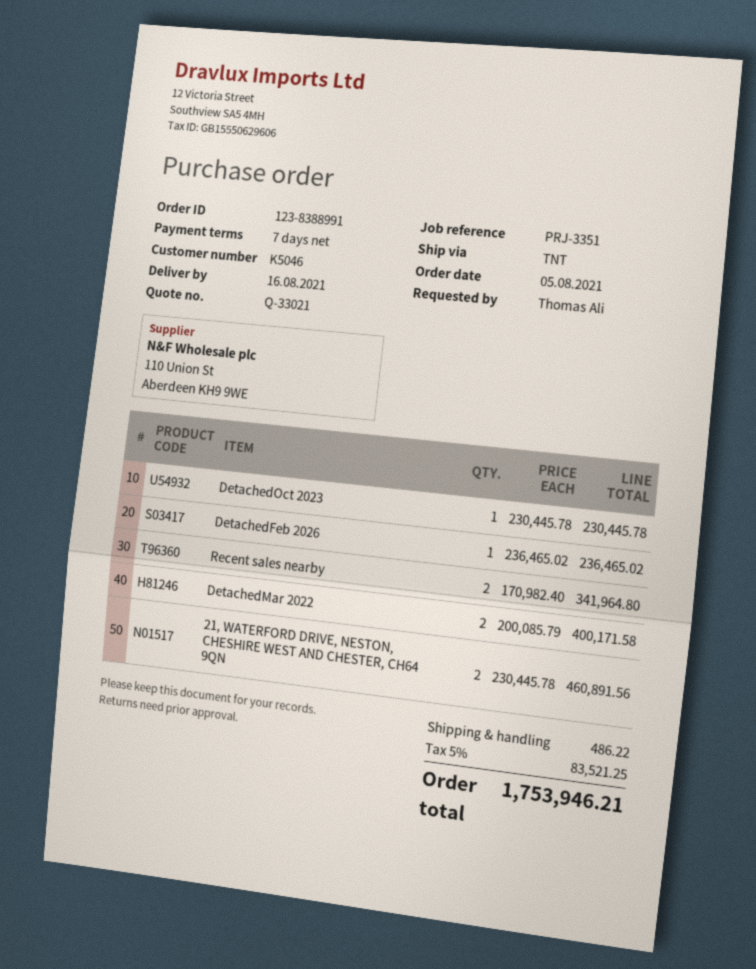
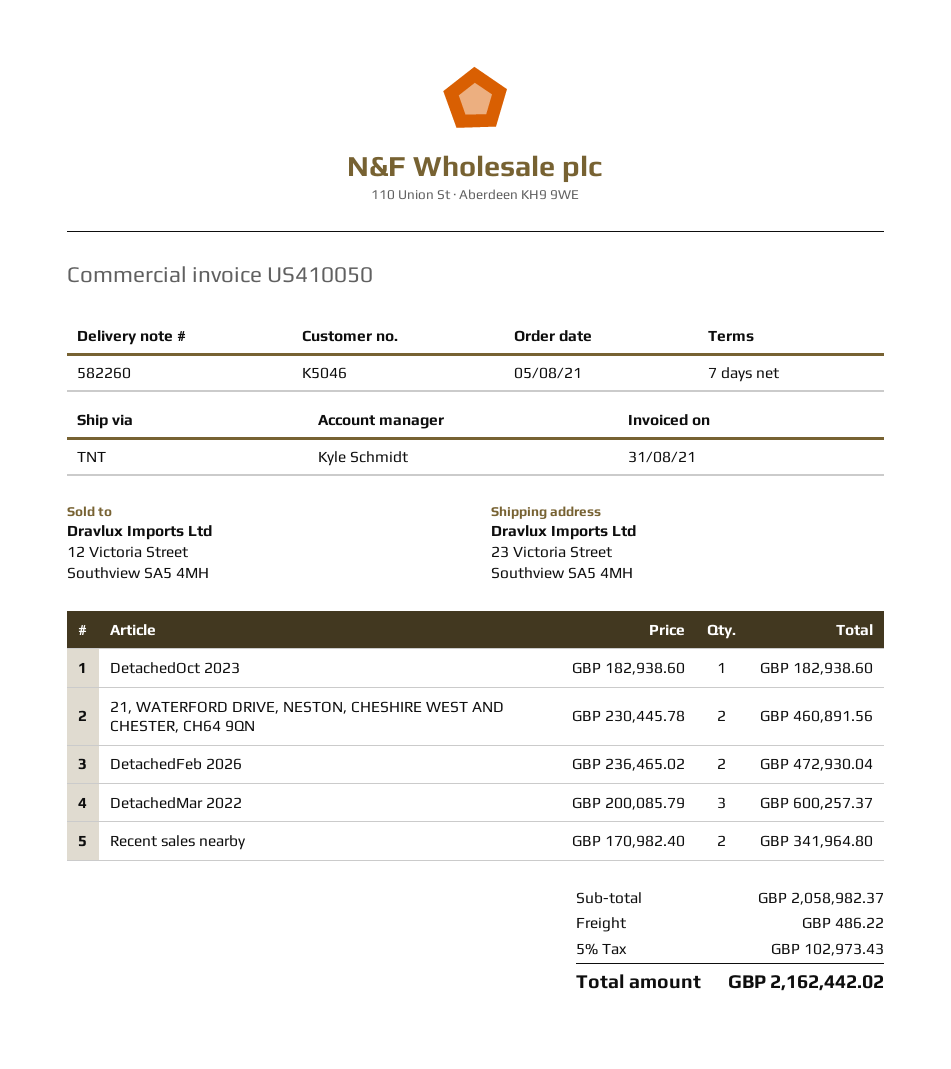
DetachedOct 2023: 1 x 230445.78 = 230445.78 -> 1 x 182938.60 = 182938.60
DetachedFeb 2026: 1 x 236465.02 = 236465.02 -> 2 x 236465.02 = 472930.04
DetachedMar 2022: 2 x 200085.79 = 400171.58 -> 3 x 200085.79 = 600257.37
tax: 5% = 83521.25 -> 5% = 102973.43
total: 1753946.21 -> 2162442.02

